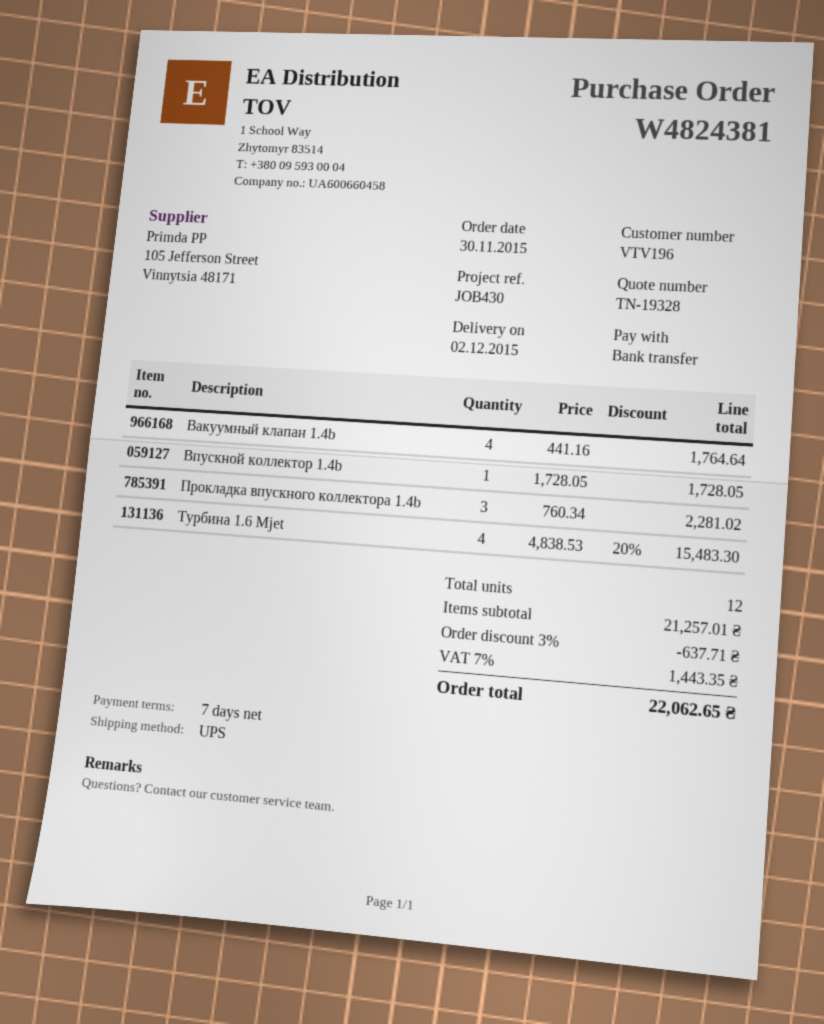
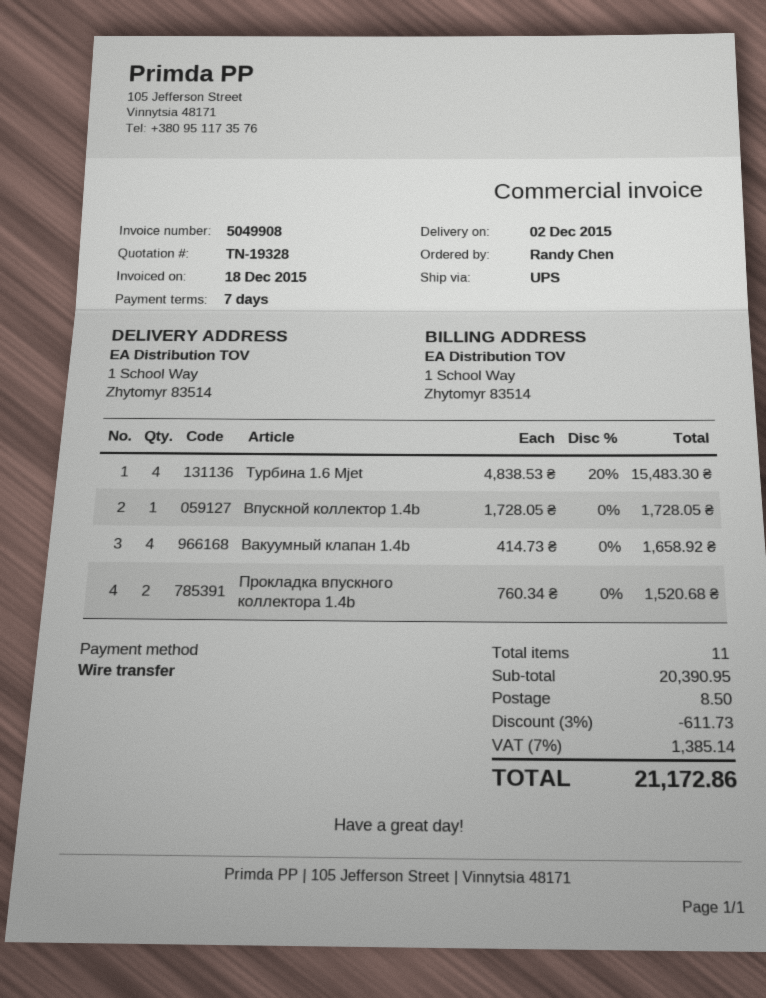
Вакуумный клапан 1.4b: 4 x 441.16 = 1764.64 -> 4 x 414.73 = 1658.92
Прокладка впускного коллектора 1.4b: 3 x 760.34 = 2281.02 -> 2 x 760.34 = 1520.68
total quantity: 12 -> 11
subtotal: 21257.01 -> 20390.95
discount: 3% = 637.71 -> 3% = 611.73
shipping: none -> 8.50
tax: 7% = 1443.35 -> 7% = 1385.14
total: 22062.65 -> 21172.86

